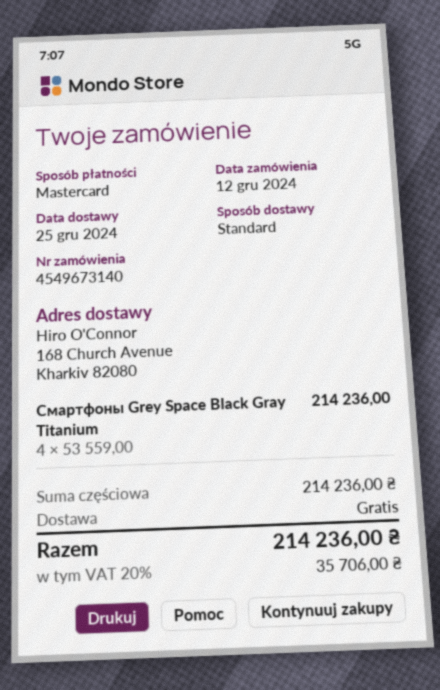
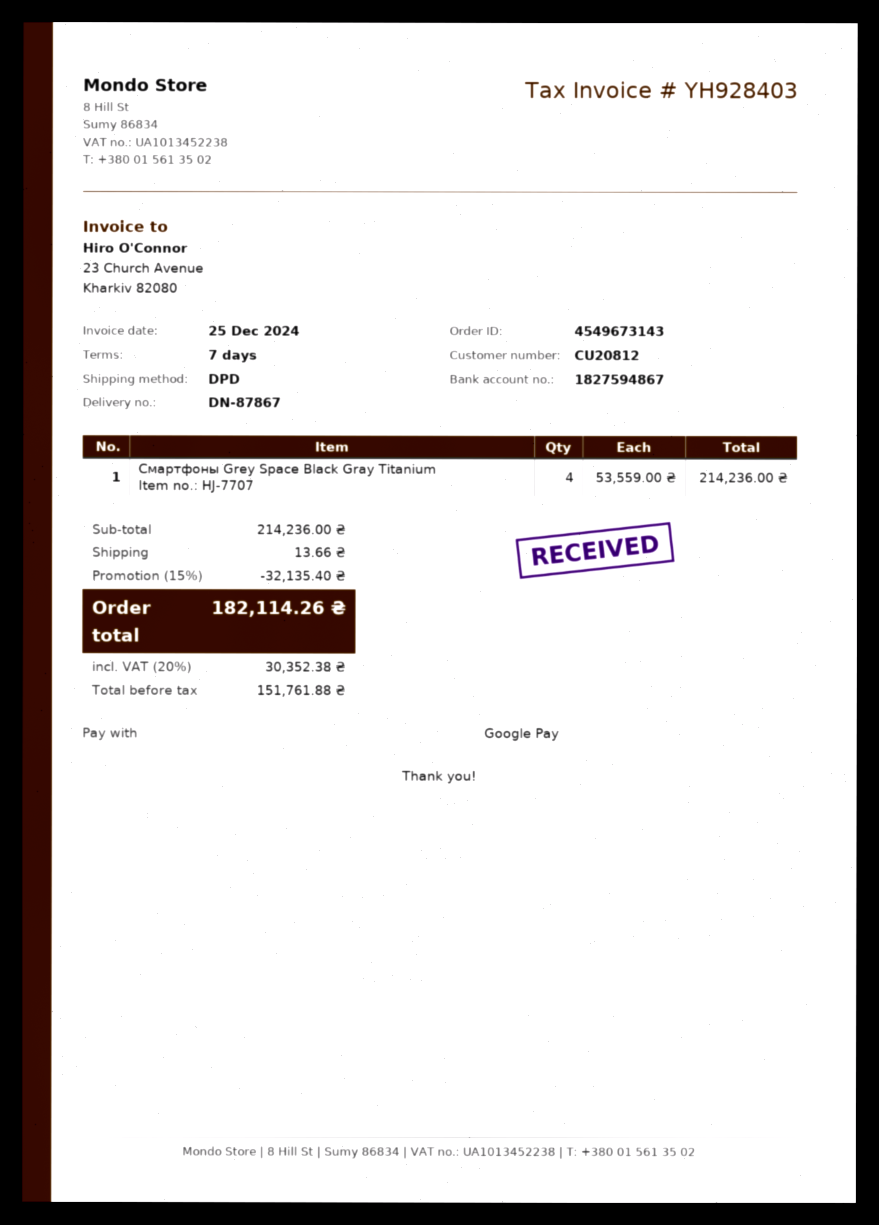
order number: 4549673140 -> 4549673143
payment method: Mastercard -> Google Pay
shipping method: standard -> DPD
discount: none -> 15% = 32135.40
shipping: 0.00 -> 13.66
tax: 20% = 35706.00 -> 20% = 30352.38
total: 214236.00 -> 182114.26

